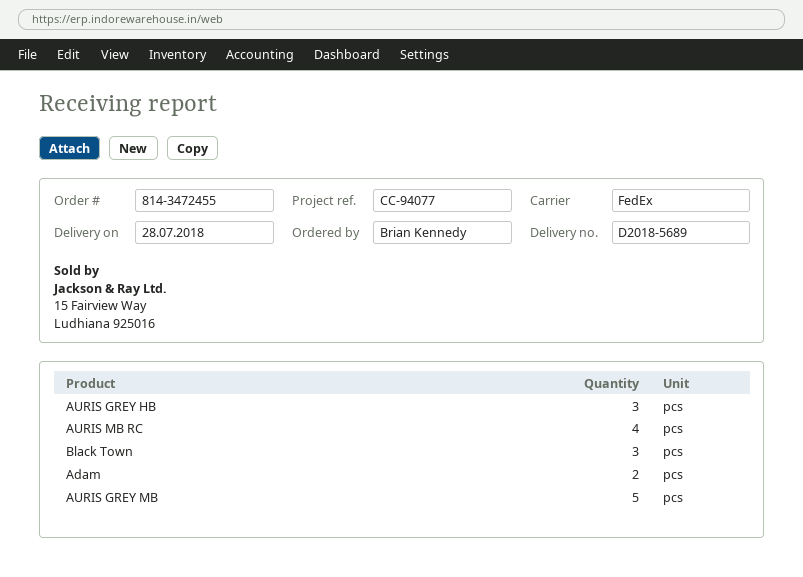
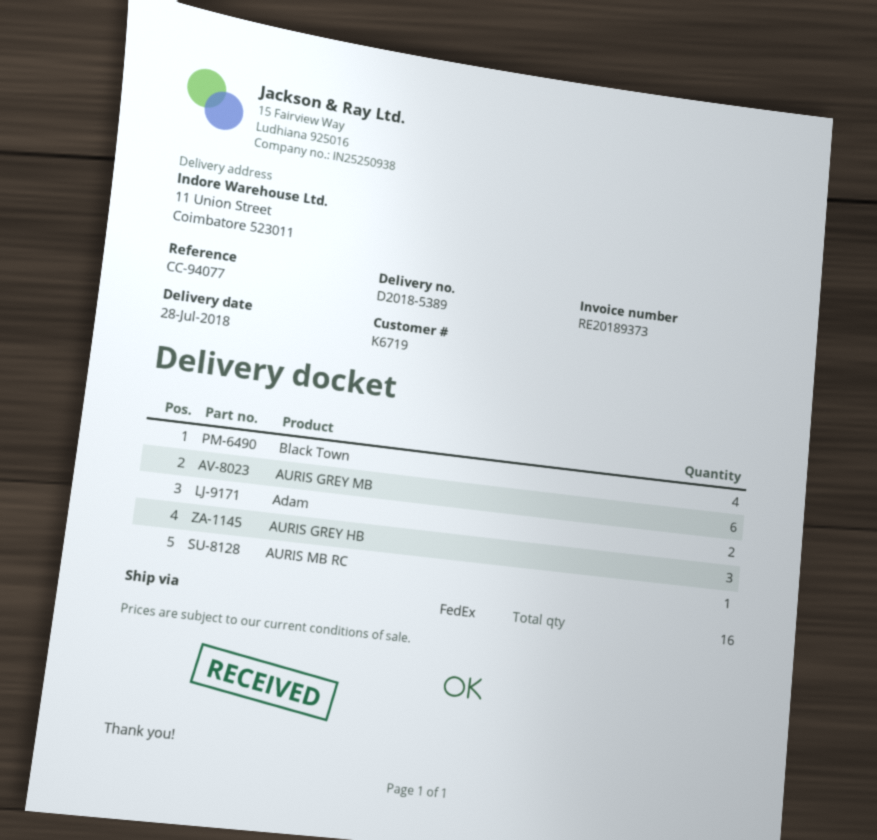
delivery note number: D2018-5689 -> D2018-5389
AURIS MB RC: 4 -> 1
Black Town: 3 -> 4
AURIS GREY MB: 5 -> 6

